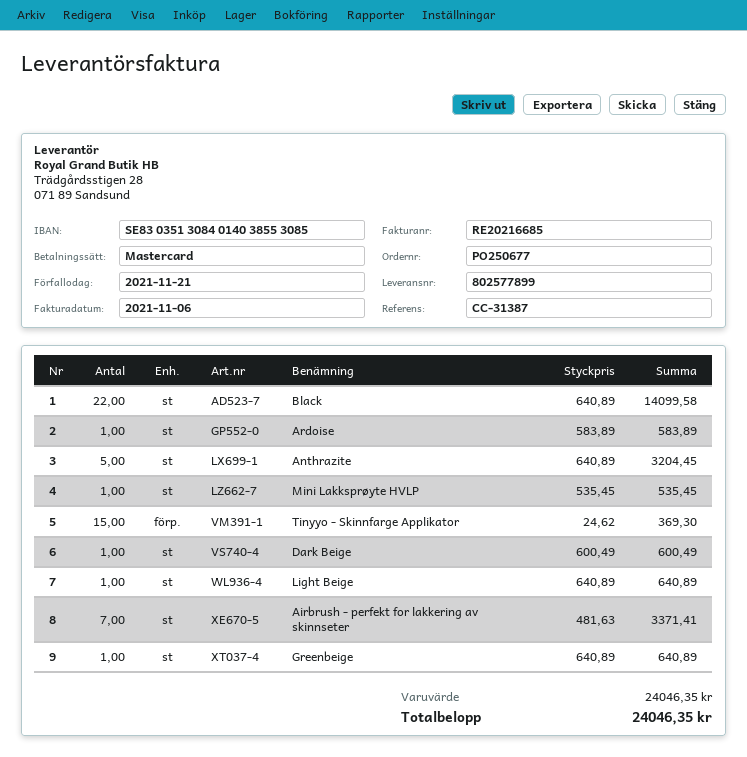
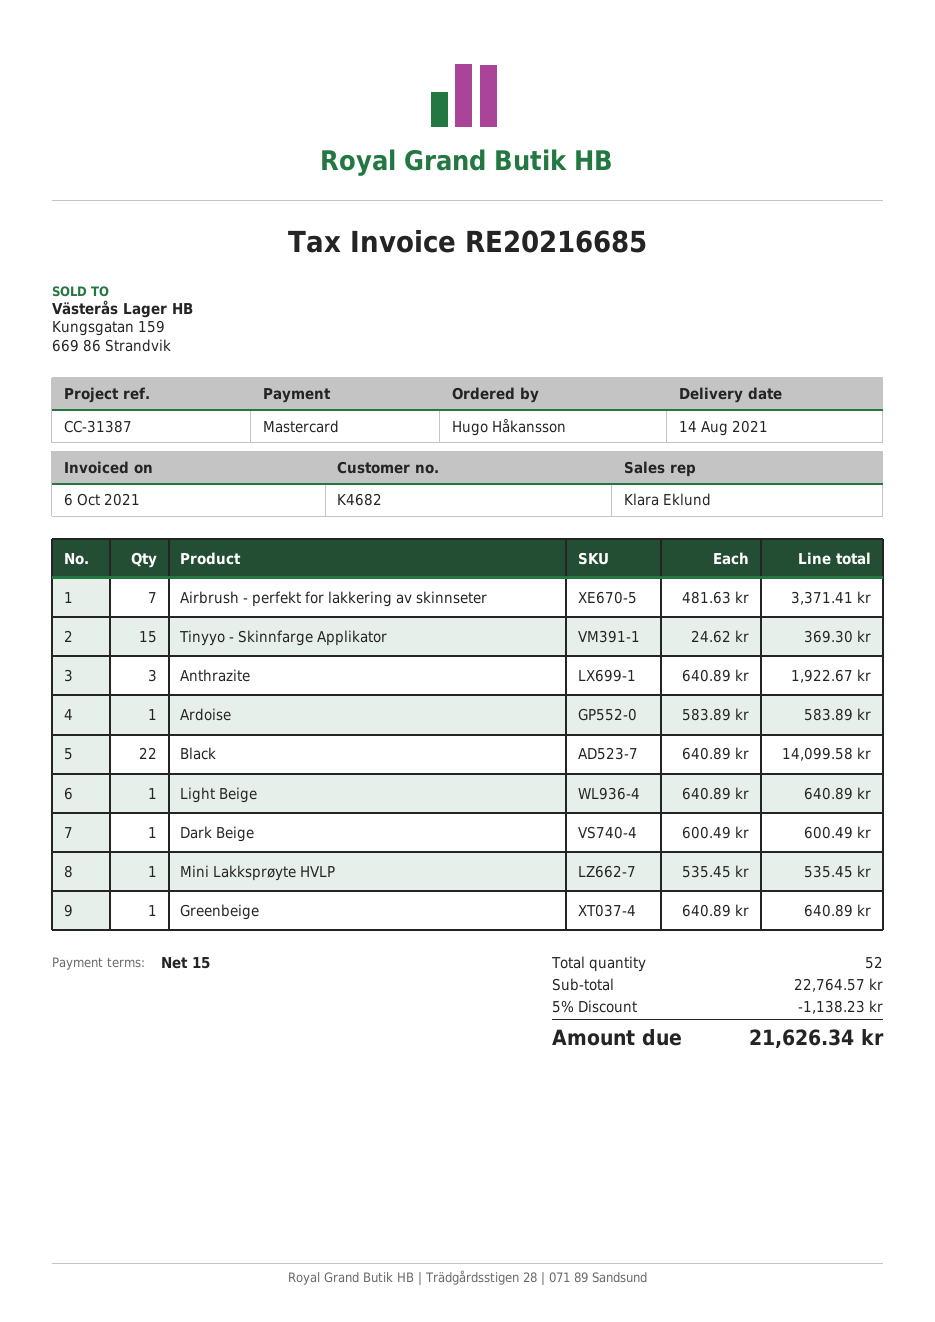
invoice date: 2021-11-06 -> 2021-10-06
Anthrazite: 5 x 640.89 = 3204.45 -> 3 x 640.89 = 1922.67
subtotal: 24046.35 -> 22764.57
discount: none -> 5% = 1138.23
total: 24046.35 -> 21626.34

